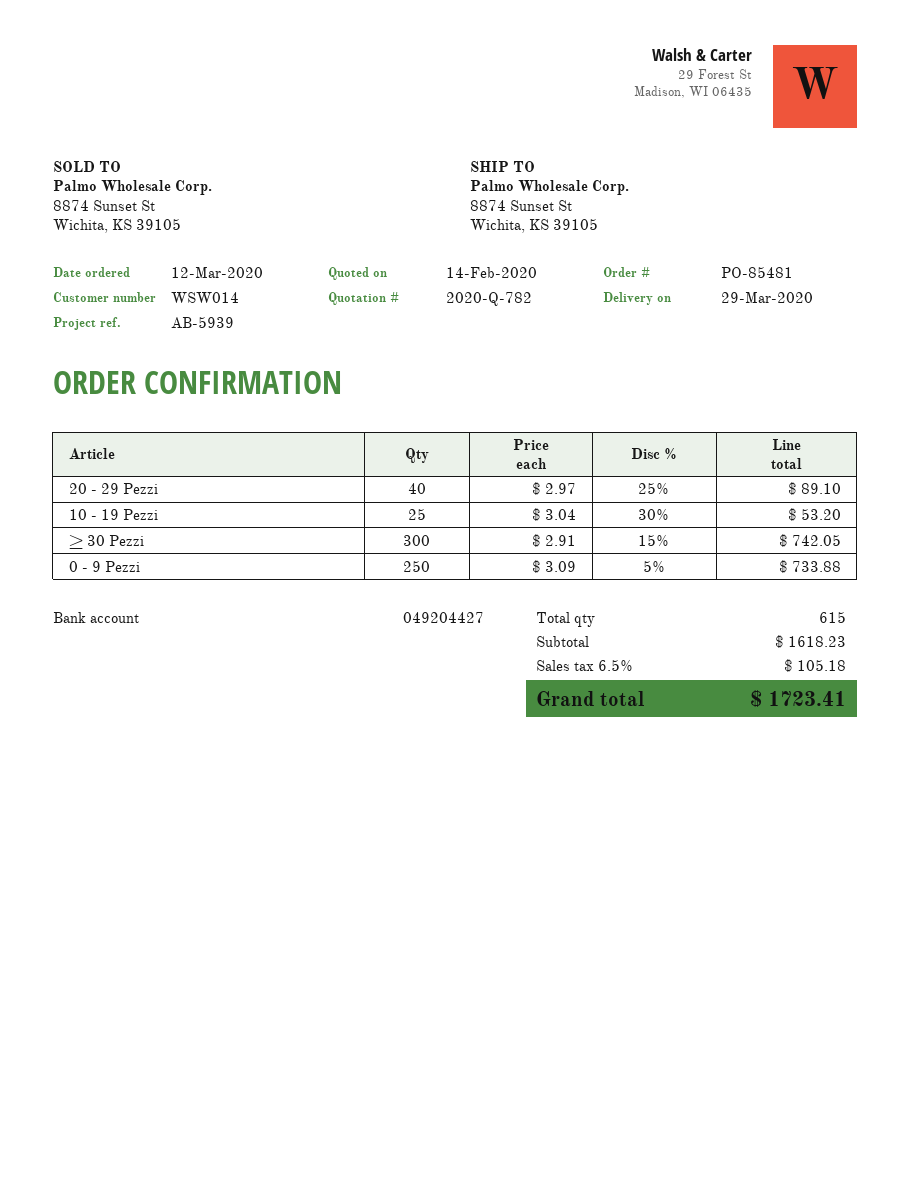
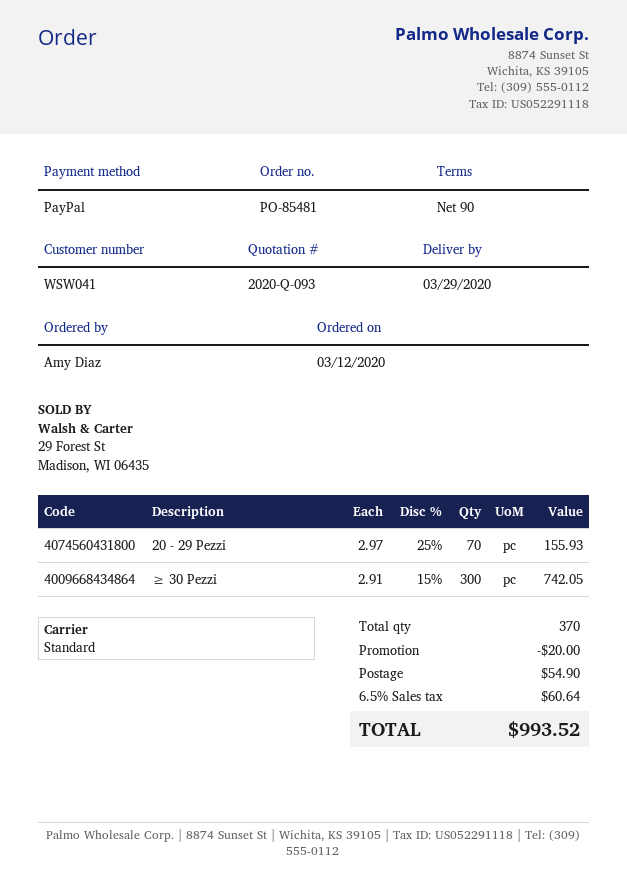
quote number: 2020-Q-782 -> 2020-Q-093
customer number: WSW014 -> WSW041
20 - 29 Pezzi: 40 x 2.97 - 25% = 89.10 -> 70 x 2.97 - 25% = 155.93
10 - 19 Pezzi: 25 x 3.04 - 30% = 53.20 -> none
0 - 9 Pezzi: 250 x 3.09 - 5% = 733.88 -> none
total quantity: 615 -> 370
discount: none -> 20.00
shipping: none -> 54.90
tax: 6.5% = 105.18 -> 6.5% = 60.64
total: 1723.41 -> 993.52

